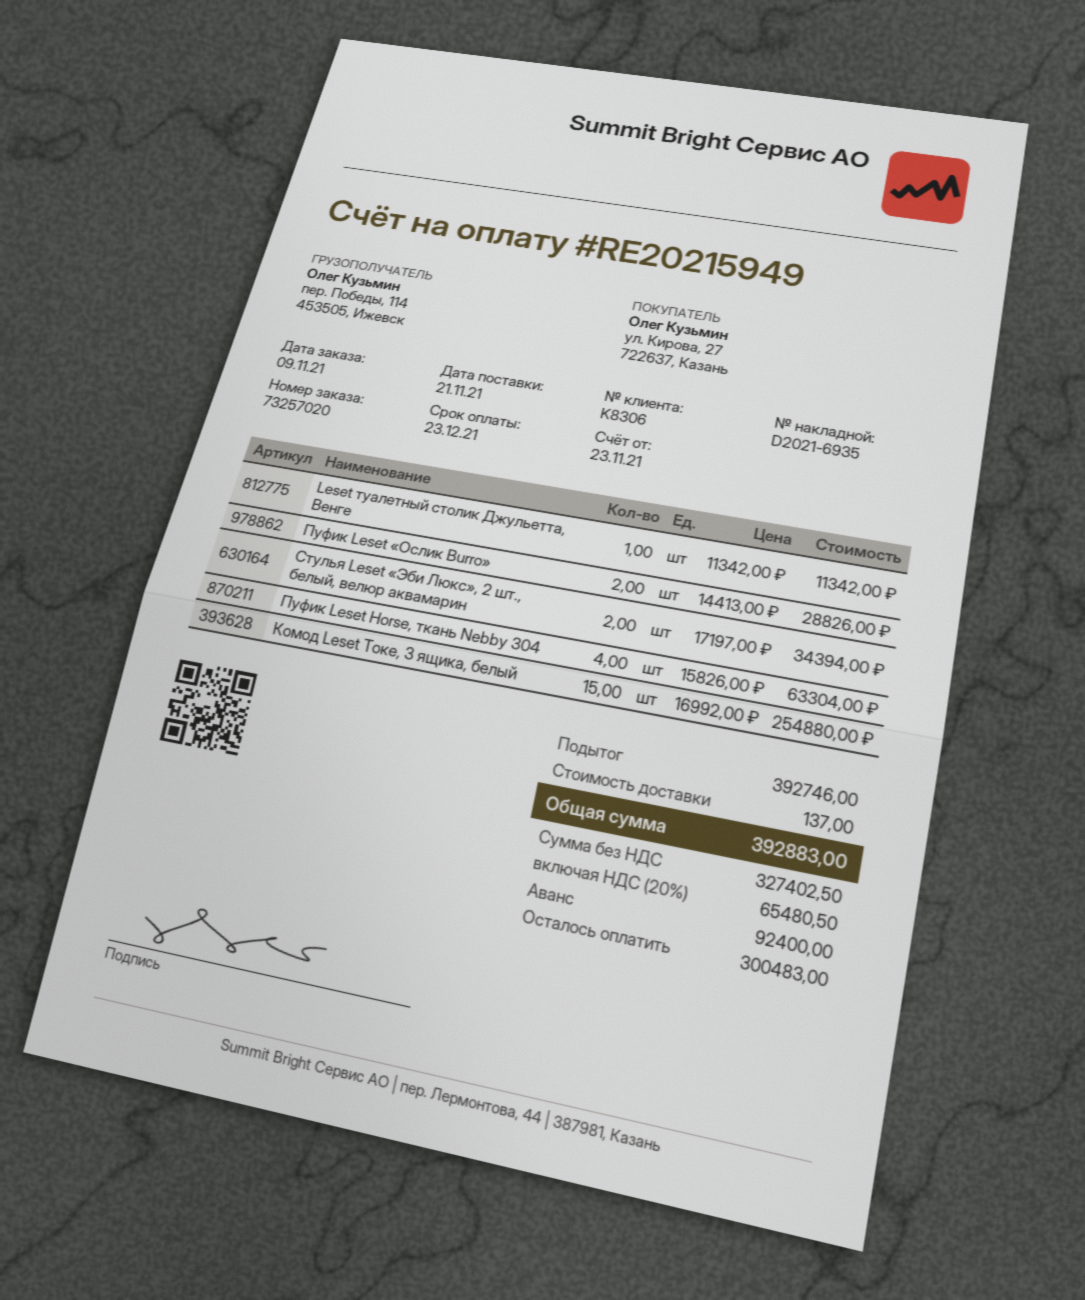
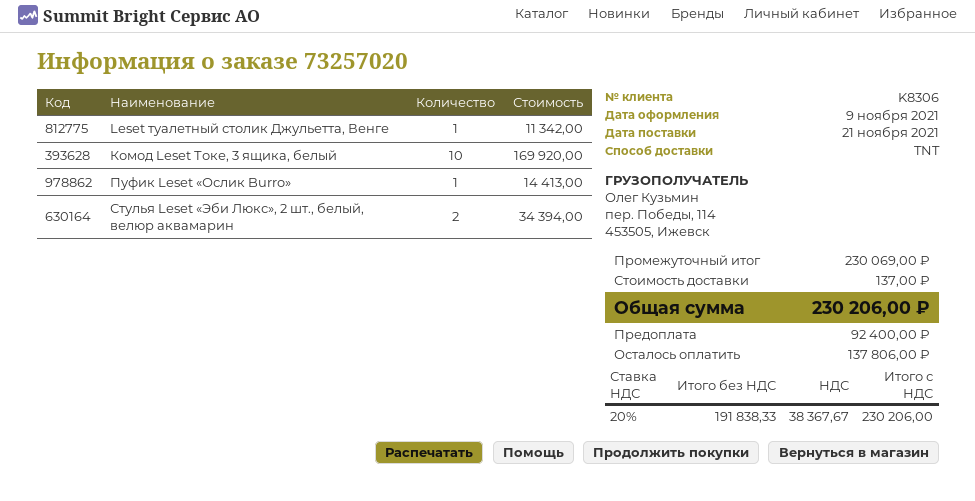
Пуфик Leset «Ослик Burro»: 2 for 28826.00 -> 1 for 14413.00
Пуфик Leset Horse, ткань Nebby 304: 4 for 63304.00 -> none
Комод Leset Токе, 3 ящика, белый: 15 for 254880.00 -> 10 for 169920.00
subtotal: 392746.00 -> 230069.00
net: 327402.50 -> 191838.33
tax: 20% = 65480.50 -> 20% = 38367.67
total: 392883.00 -> 230206.00
balance: 300483.00 -> 137806.00

